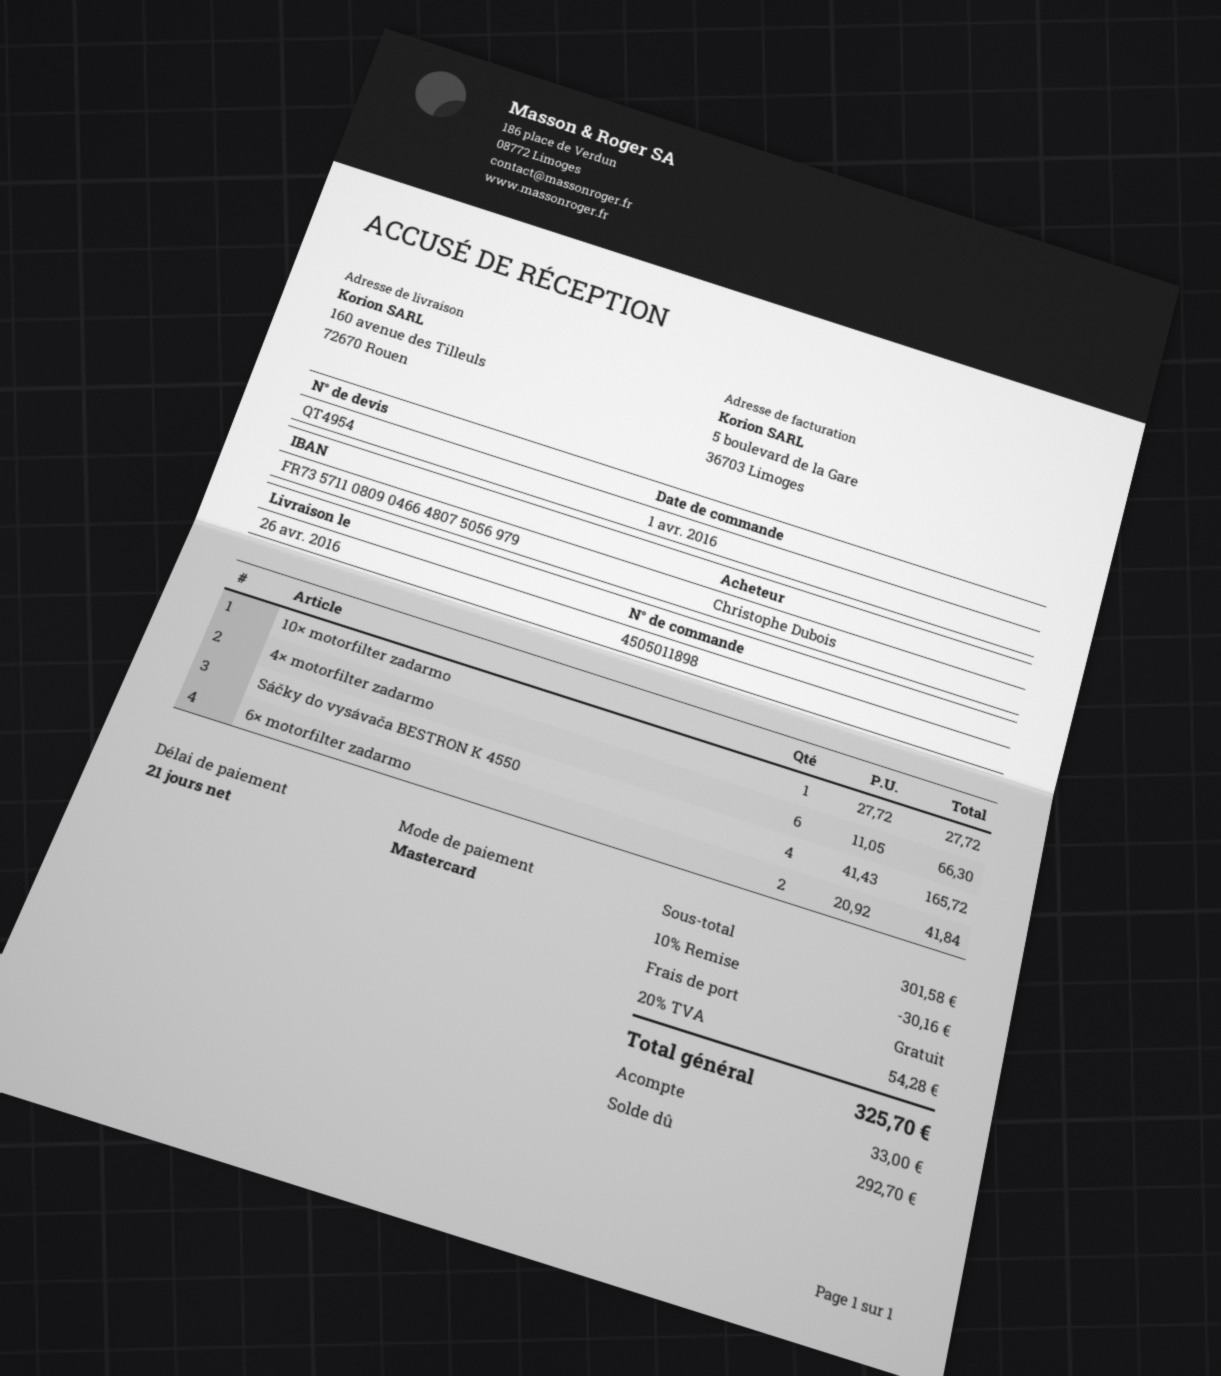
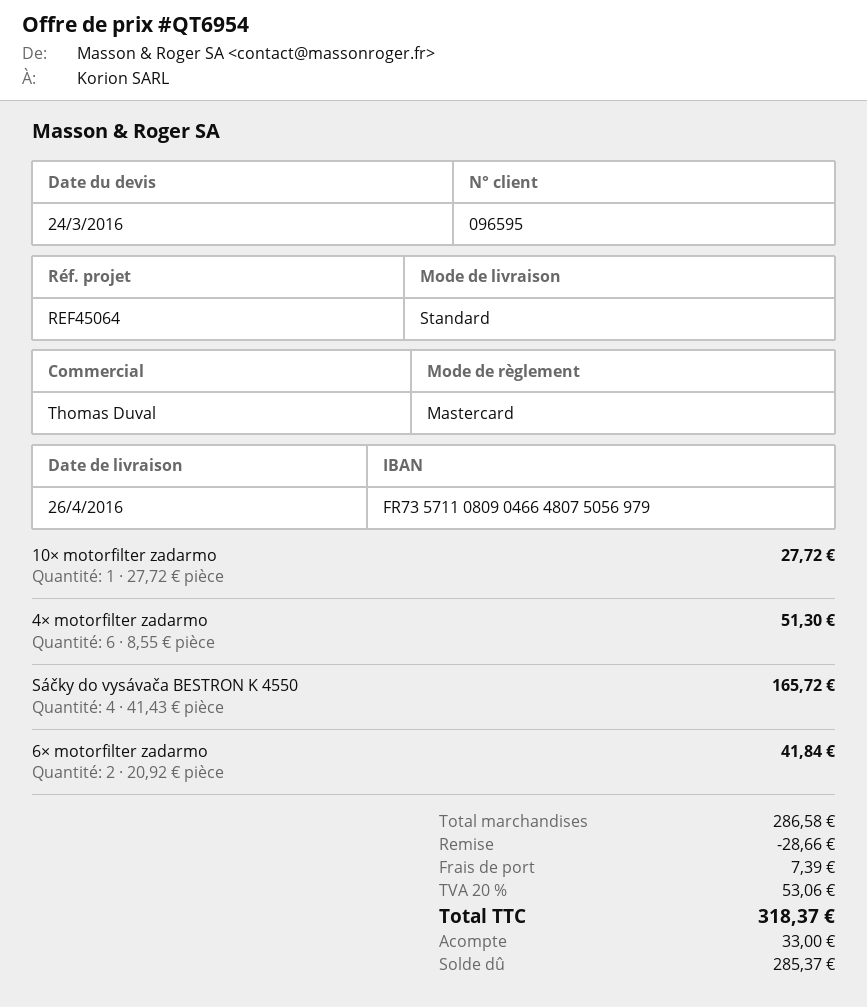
quote number: QT4954 -> QT6954
4× motorfilter zadarmo: 6 x 11.05 = 66.30 -> 6 x 8.55 = 51.30
subtotal: 301.58 -> 286.58
discount: 30.16 -> 28.66
shipping: 0.00 -> 7.39
tax: 20% = 54.28 -> 20% = 53.06
total: 325.70 -> 318.37
balance: 292.70 -> 285.37

